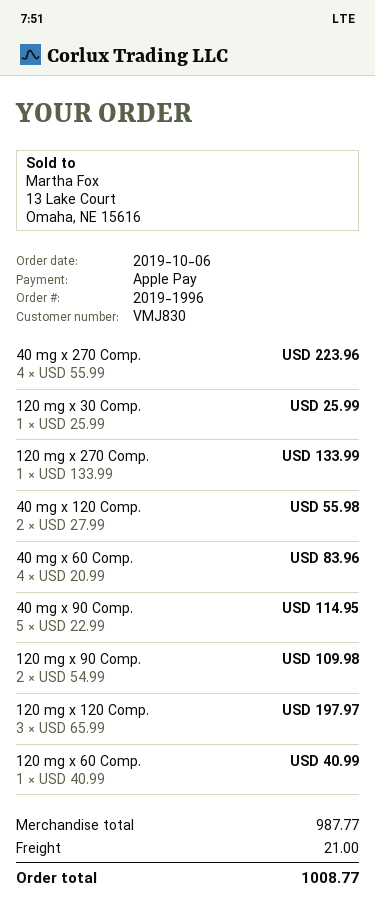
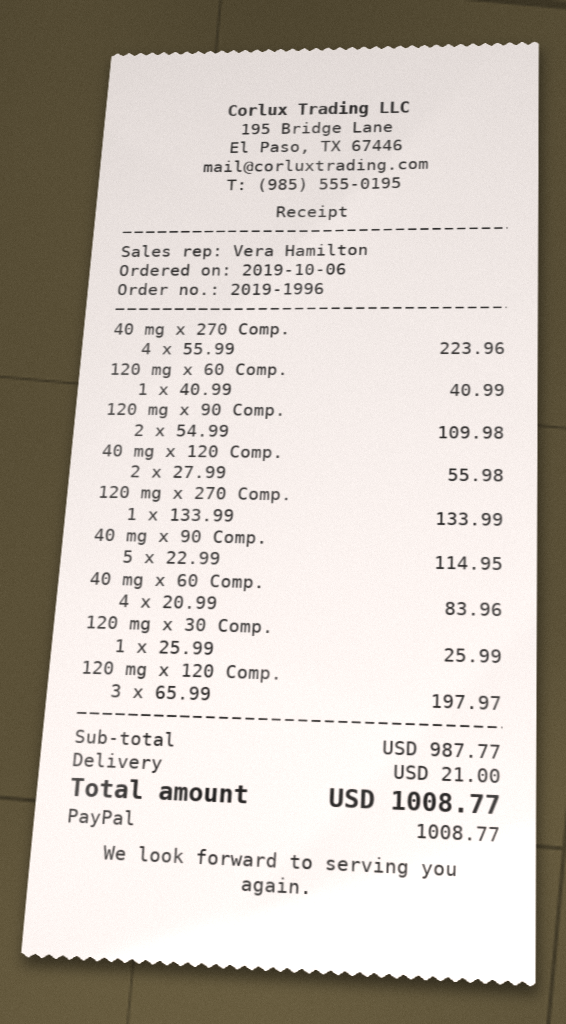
payment method: Apple Pay -> PayPal

